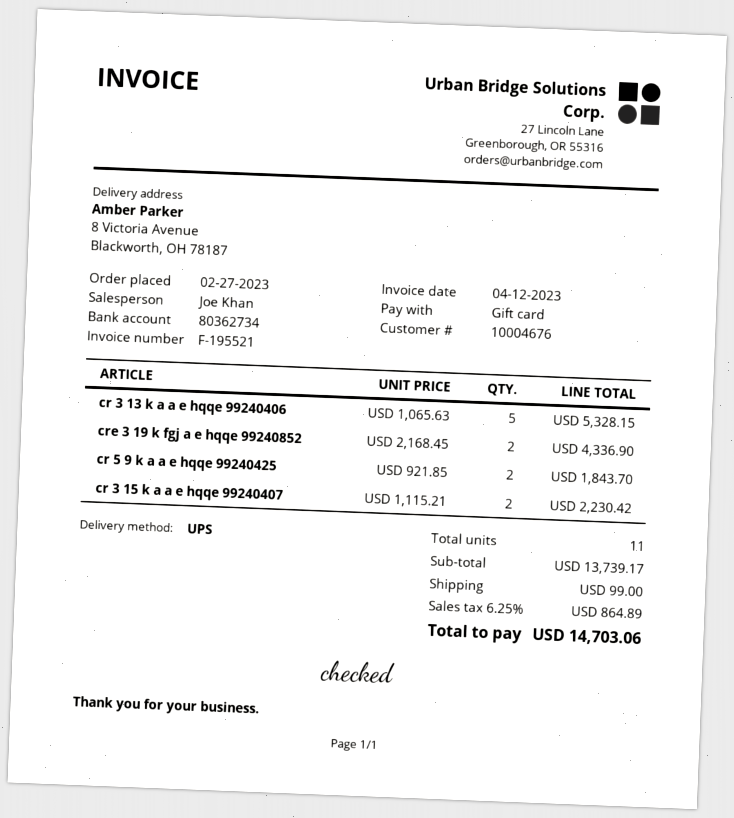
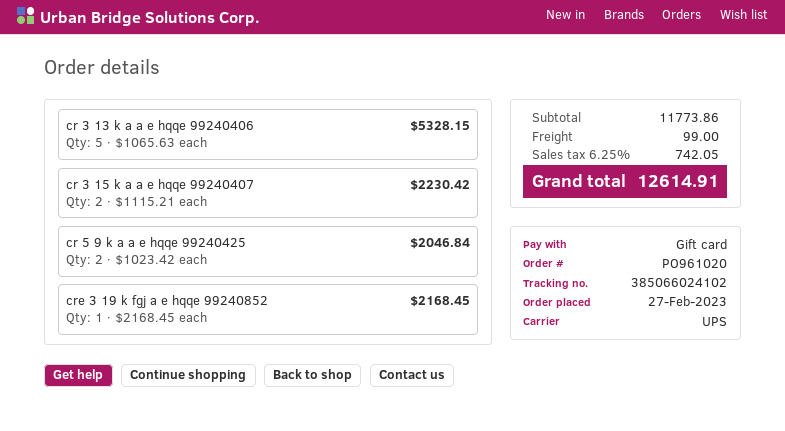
cre 3 19 k fgj a e hqqe 99240852: 2 x 2168.45 = 4336.90 -> 1 x 2168.45 = 2168.45
cr 5 9 k a a e hqqe 99240425: 2 x 921.85 = 1843.70 -> 2 x 1023.42 = 2046.84
subtotal: 13739.17 -> 11773.86
tax: 6.25% = 864.89 -> 6.25% = 742.05
total: 14703.06 -> 12614.91

